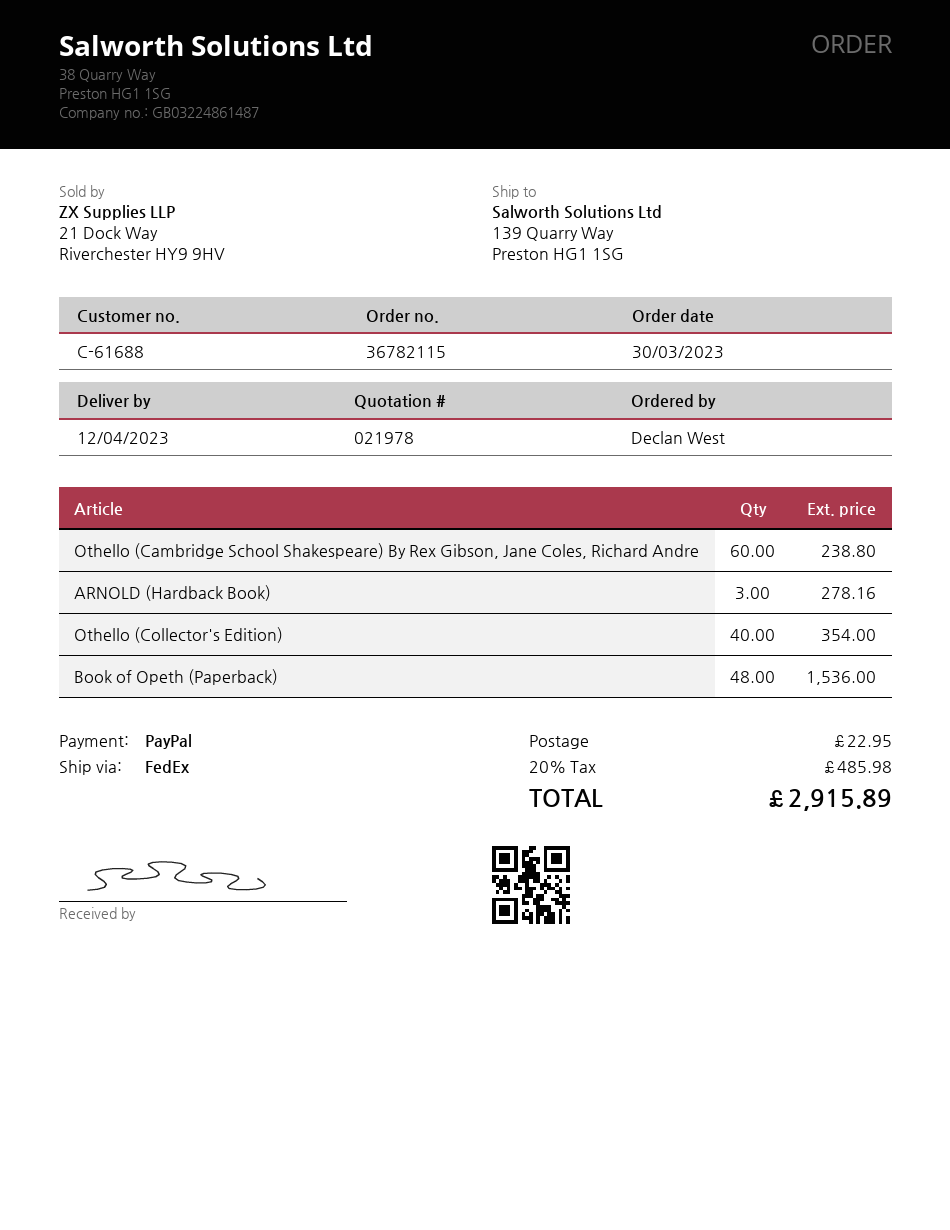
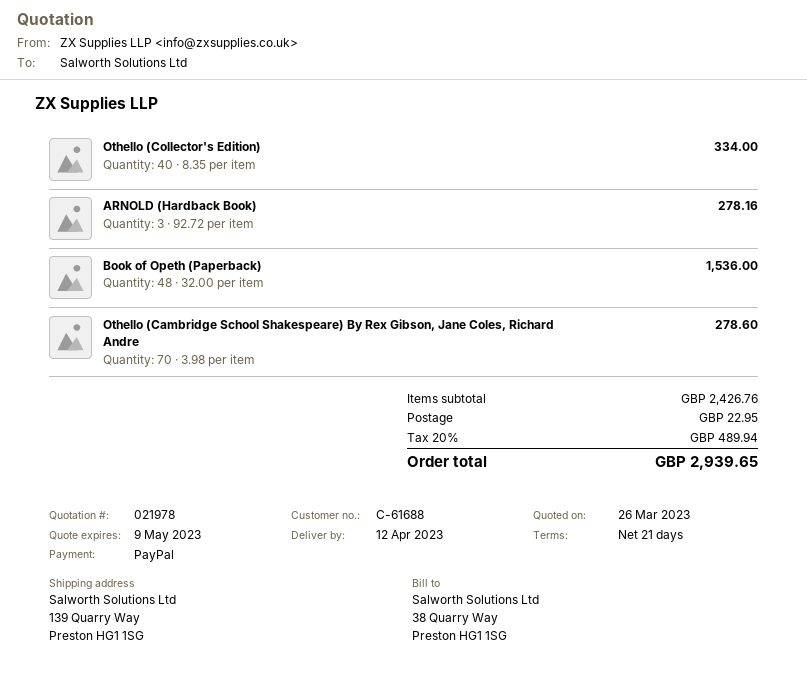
Othello (Cambridge School Shakespeare) By Rex Gibson, Jane Coles, Richard Andre: 60 for 238.80 -> 70 for 278.60
Othello (Collector's Edition): 40 for 354.00 -> 40 for 334.00
tax: 20% = 485.98 -> 20% = 489.94
total: 2915.89 -> 2939.65

